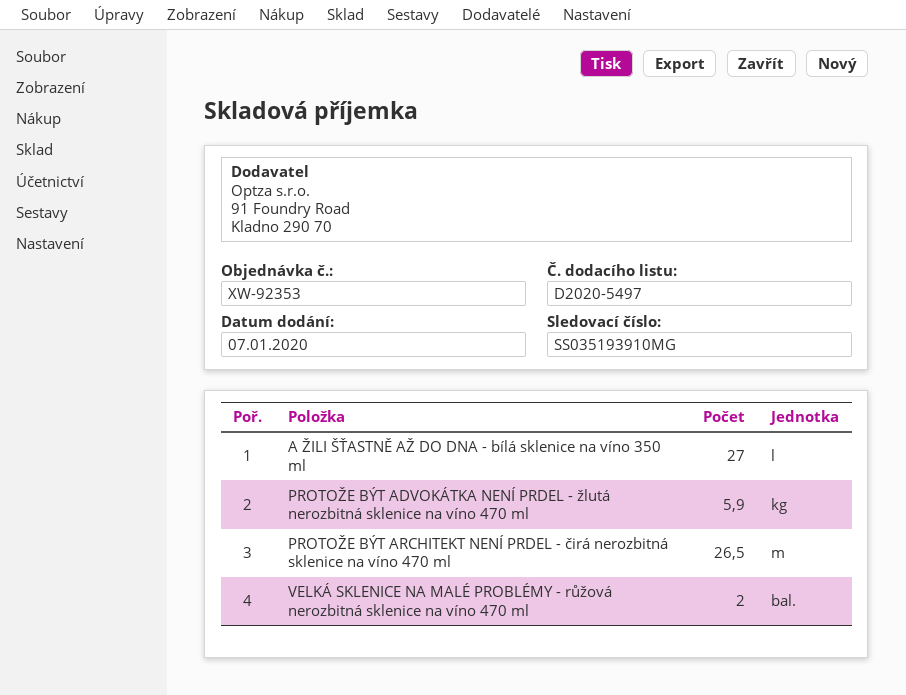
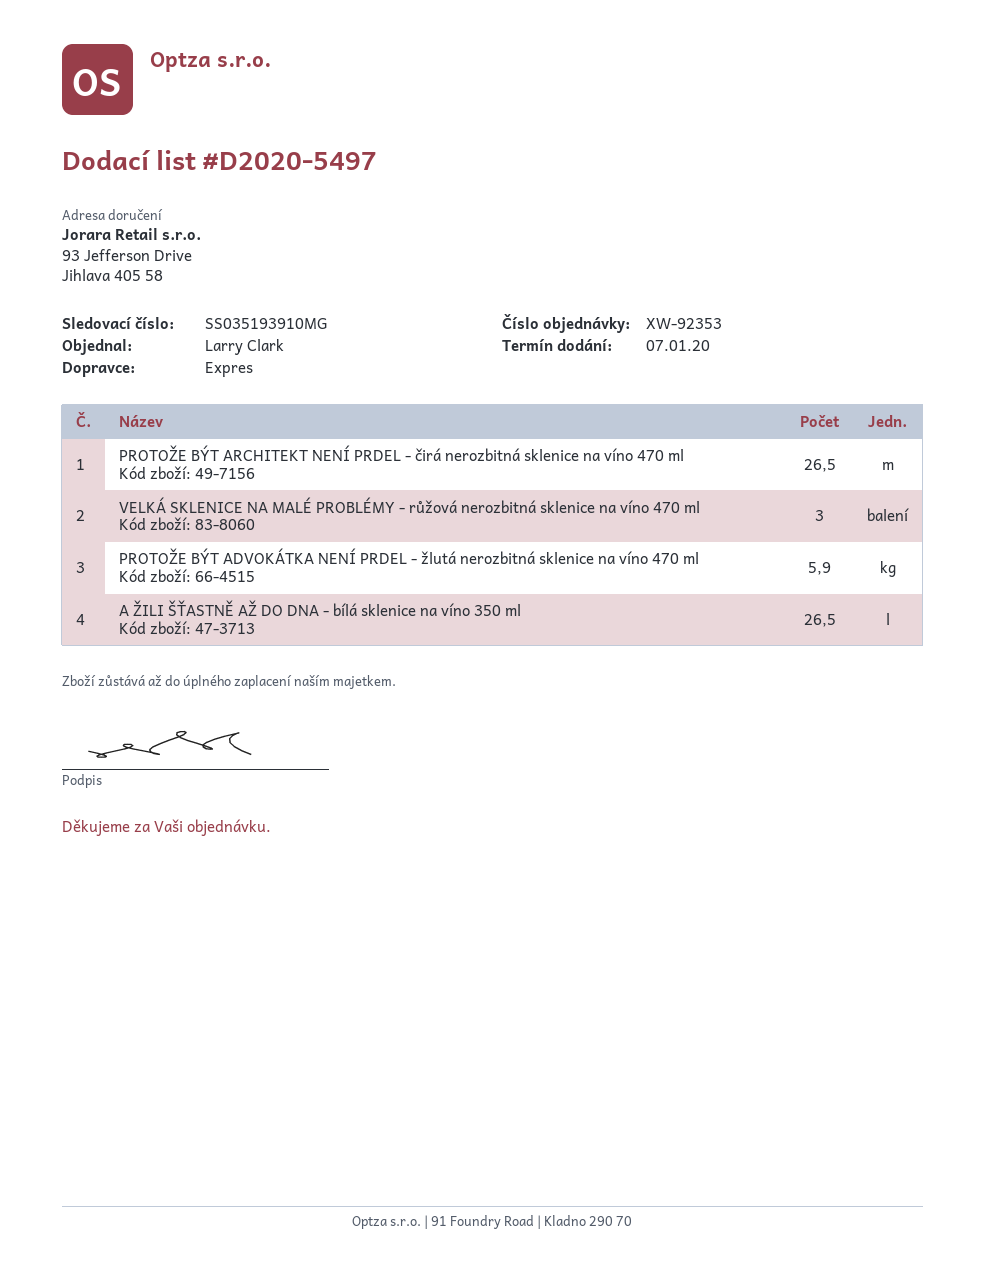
A ŽILI ŠŤASTNĚ AŽ DO DNA - bílá sklenice na víno 350 ml: 27 -> 26.5
VELKÁ SKLENICE NA MALÉ PROBLÉMY - růžová nerozbitná sklenice na víno 470 ml: 2 -> 3

